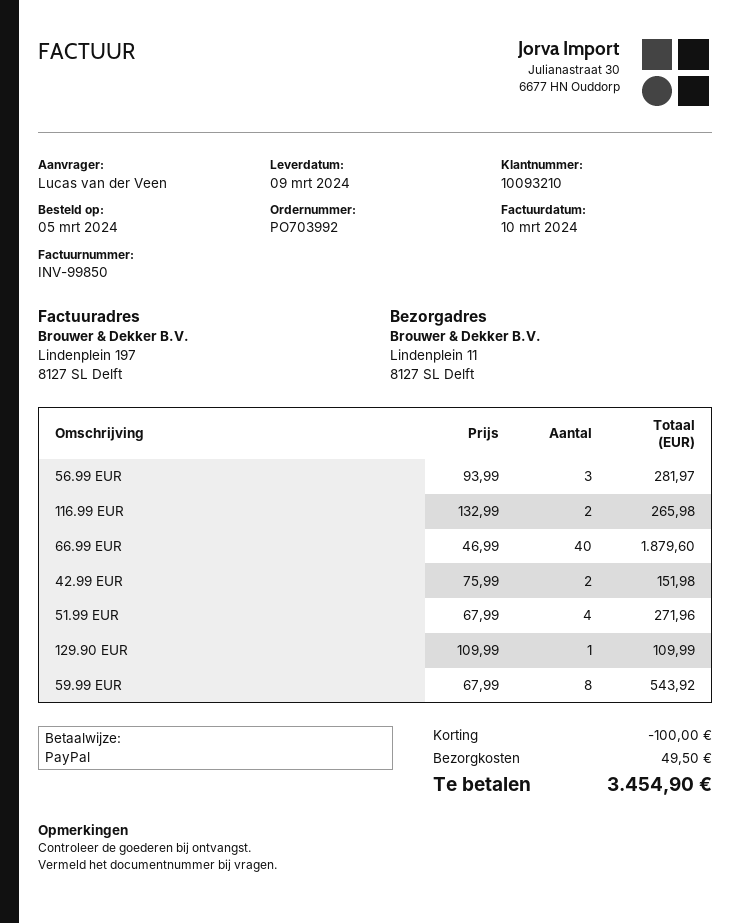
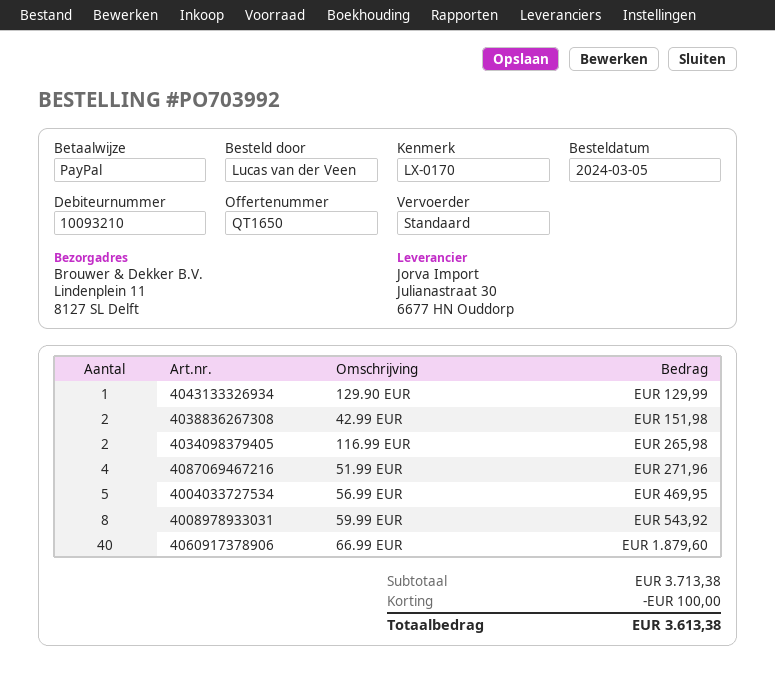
56.99 EUR: 3 for 281.97 -> 5 for 469.95
129.90 EUR: 1 for 109.99 -> 1 for 129.99
shipping: 49.50 -> none
total: 3454.90 -> 3613.38

